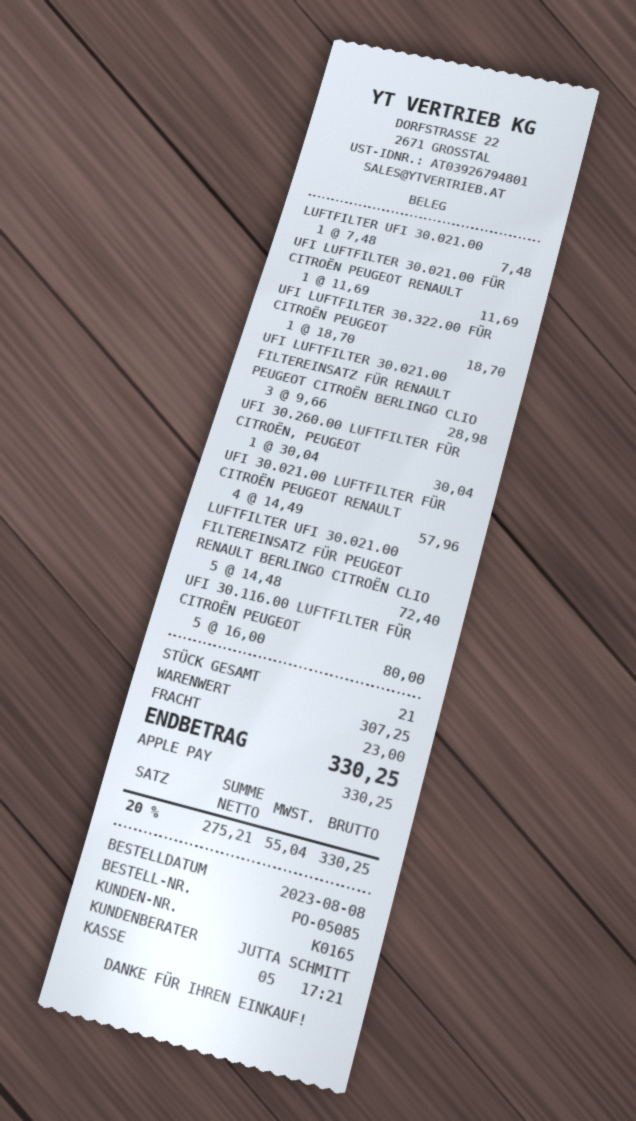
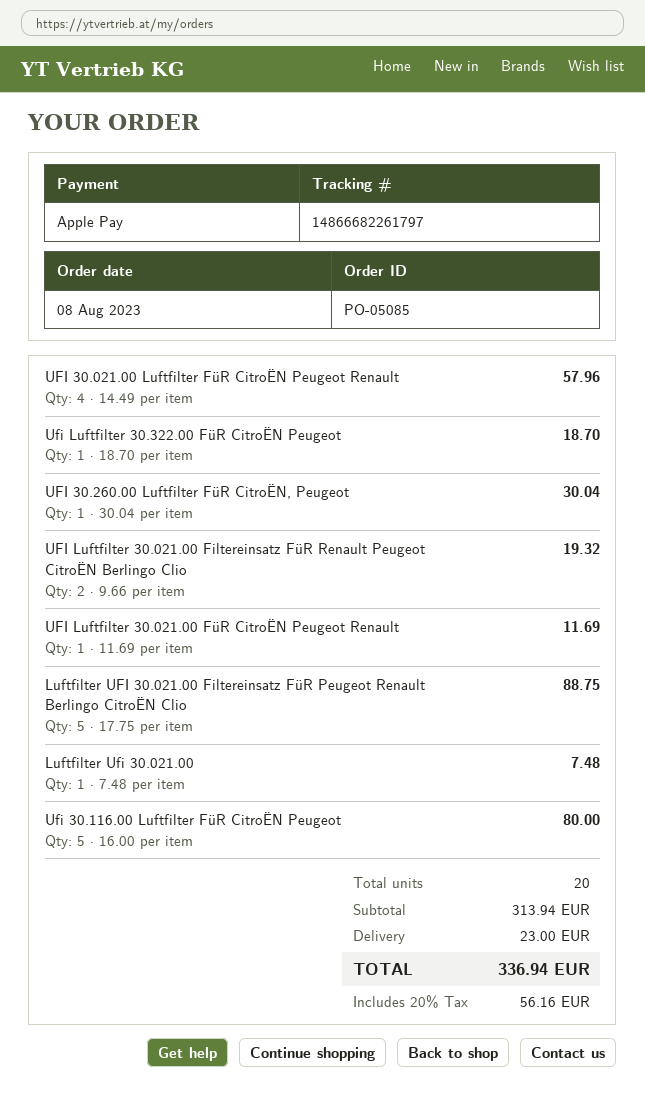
UFI LUFTFILTER 30.021.00 FILTEREINSATZ FÜR RENAULT PEUGEOT CITROËN BERLINGO CLIO: 3 x 9.66 = 28.98 -> 2 x 9.66 = 19.32
LUFTFILTER UFI 30.021.00 FILTEREINSATZ FÜR PEUGEOT RENAULT BERLINGO CITROËN CLIO: 5 x 14.48 = 72.40 -> 5 x 17.75 = 88.75
total quantity: 21 -> 20
subtotal: 307.25 -> 313.94
tax: 20% = 55.04 -> 20% = 56.16
total: 330.25 -> 336.94

